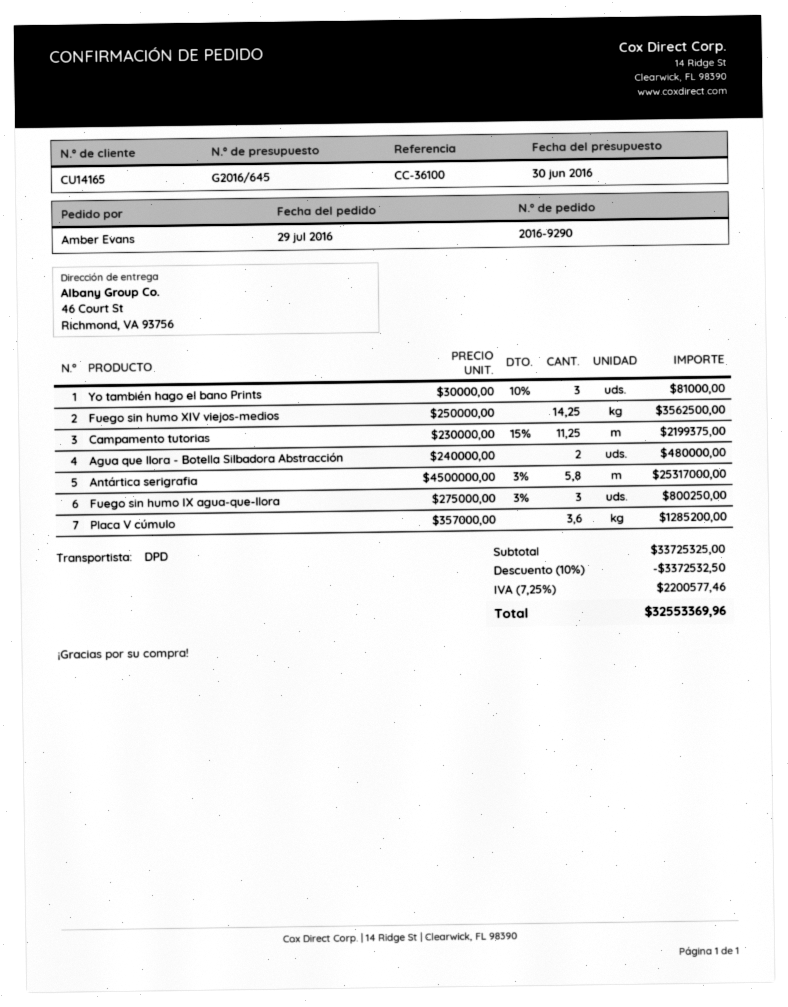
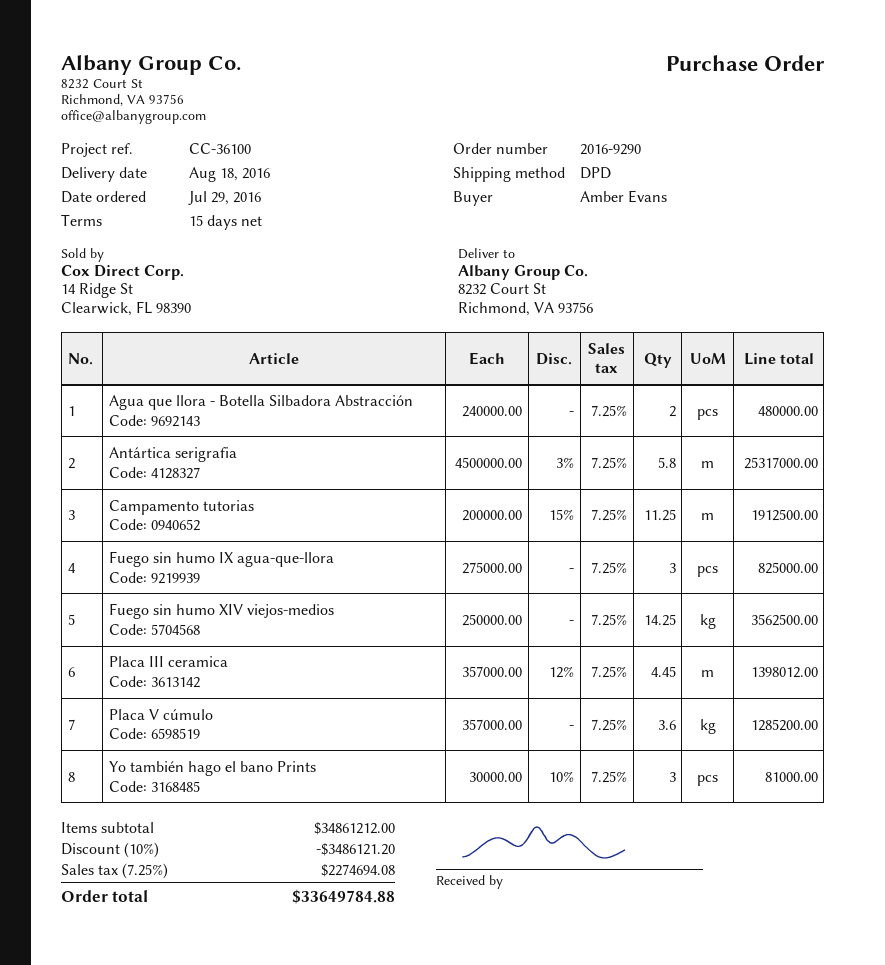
ship to: 46 Court St, Richmond, VA 93756 -> 8232 Court St, Richmond, VA 93756
Campamento tutorias: 11.25 x 230000.00 - 15% = 2199375.00 -> 11.25 x 200000.00 - 15% = 1912500.00
Fuego sin humo IX agua-que-llora: 3 x 275000.00 - 3% = 800250.00 -> 3 x 275000.00 = 825000.00
Placa III ceramica: none -> 4.45 x 357000.00 - 12% = 1398012.00
subtotal: 33725325.00 -> 34861212.00
discount: 10% = 3372532.50 -> 10% = 3486121.20
tax: 7.25% = 2200577.46 -> 7.25% = 2274694.08
total: 32553369.96 -> 33649784.88

